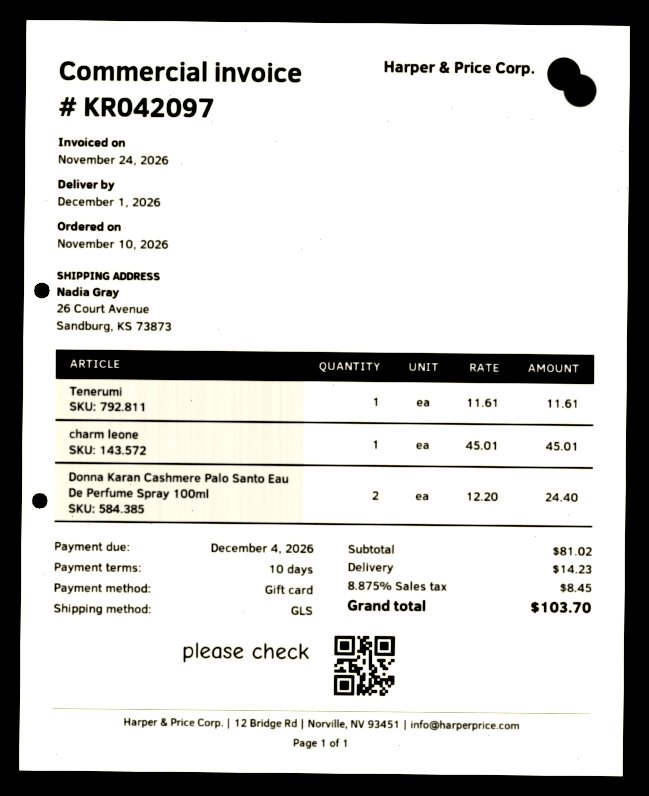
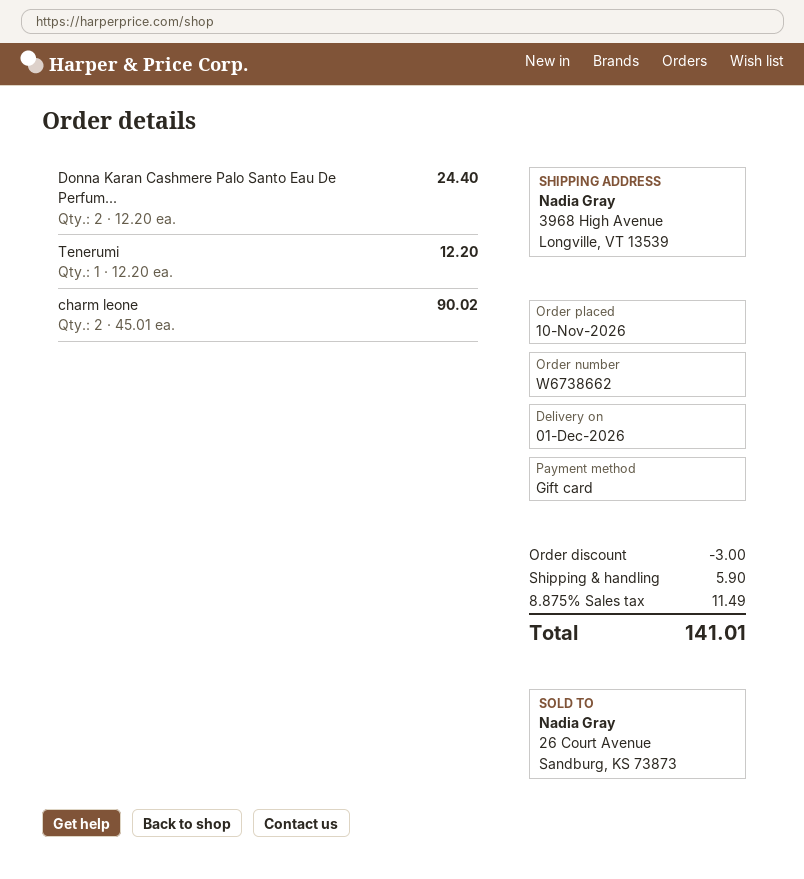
ship to: 26 Court Avenue, Sandburg, KS 73873 -> 3968 High Avenue, Longville, VT 13539
Tenerumi: 1 x 11.61 = 11.61 -> 1 x 12.20 = 12.20
charm leone: 1 x 45.01 = 45.01 -> 2 x 45.01 = 90.02
discount: none -> 3.00
shipping: 14.23 -> 5.90
tax: 8.875% = 8.45 -> 8.875% = 11.49
total: 103.70 -> 141.01

